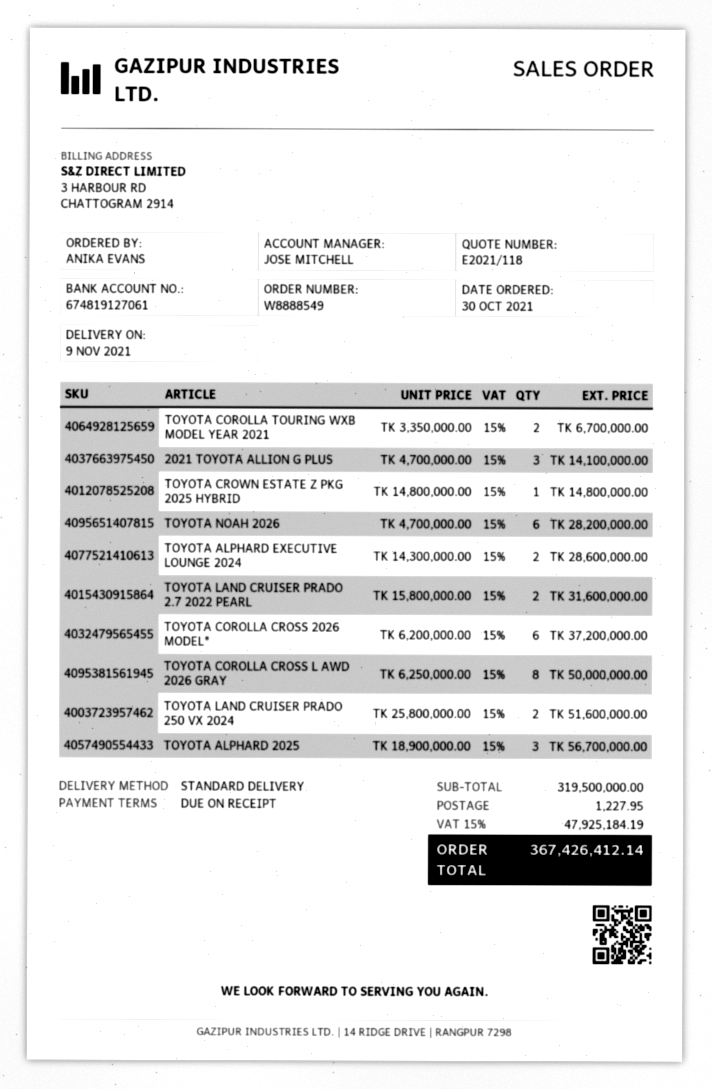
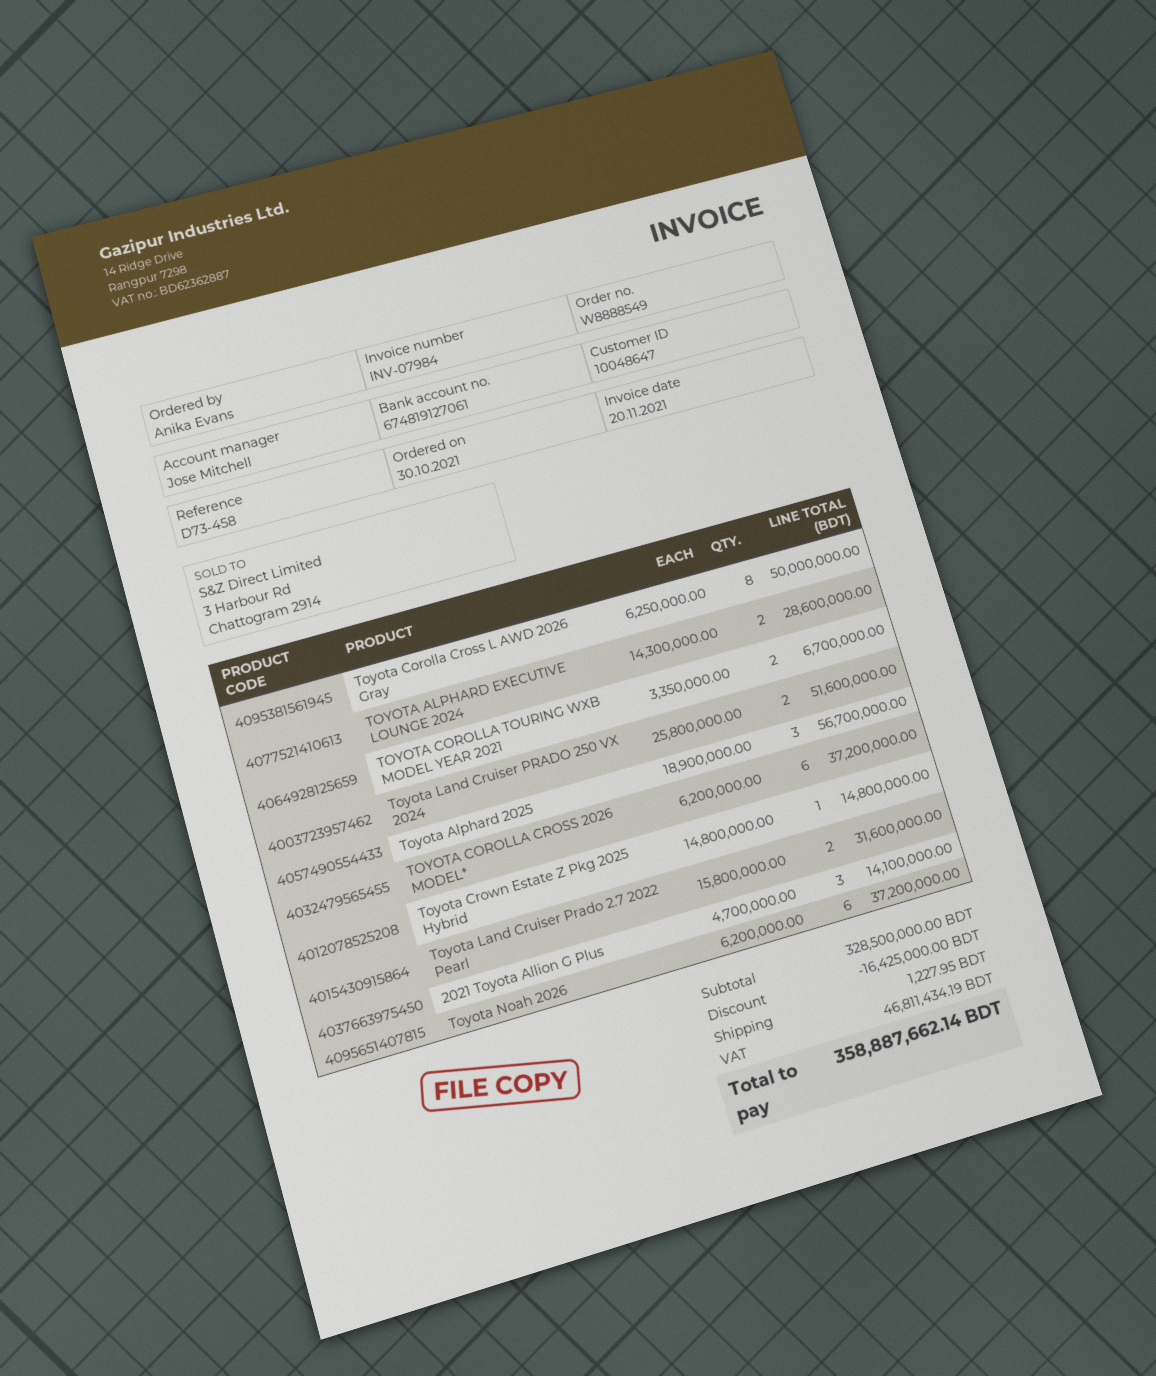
TOYOTA NOAH 2026: 6 x 4700000.00 = 28200000.00 -> 6 x 6200000.00 = 37200000.00
subtotal: 319500000.00 -> 328500000.00
discount: none -> 16425000.00
tax: 47925184.19 -> 46811434.19
total: 367426412.14 -> 358887662.14

